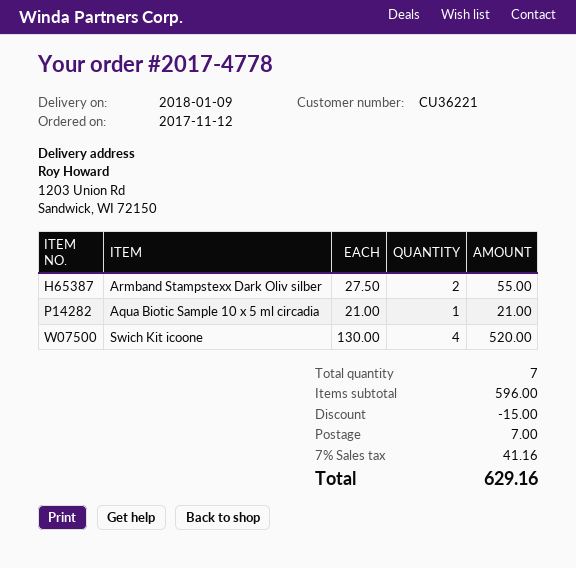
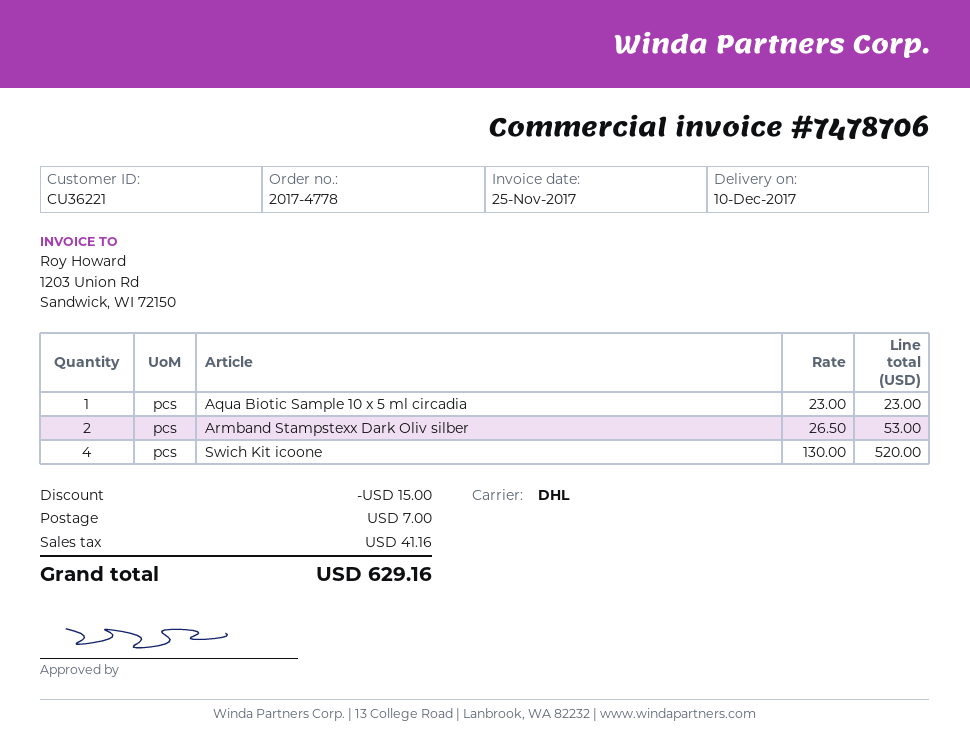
delivery date: 2018-01-09 -> 2017-12-10
Armband Stampstexx Dark Oliv silber: 2 x 27.50 = 55.00 -> 2 x 26.50 = 53.00
Aqua Biotic Sample 10 x 5 ml circadia: 1 x 21.00 = 21.00 -> 1 x 23.00 = 23.00

